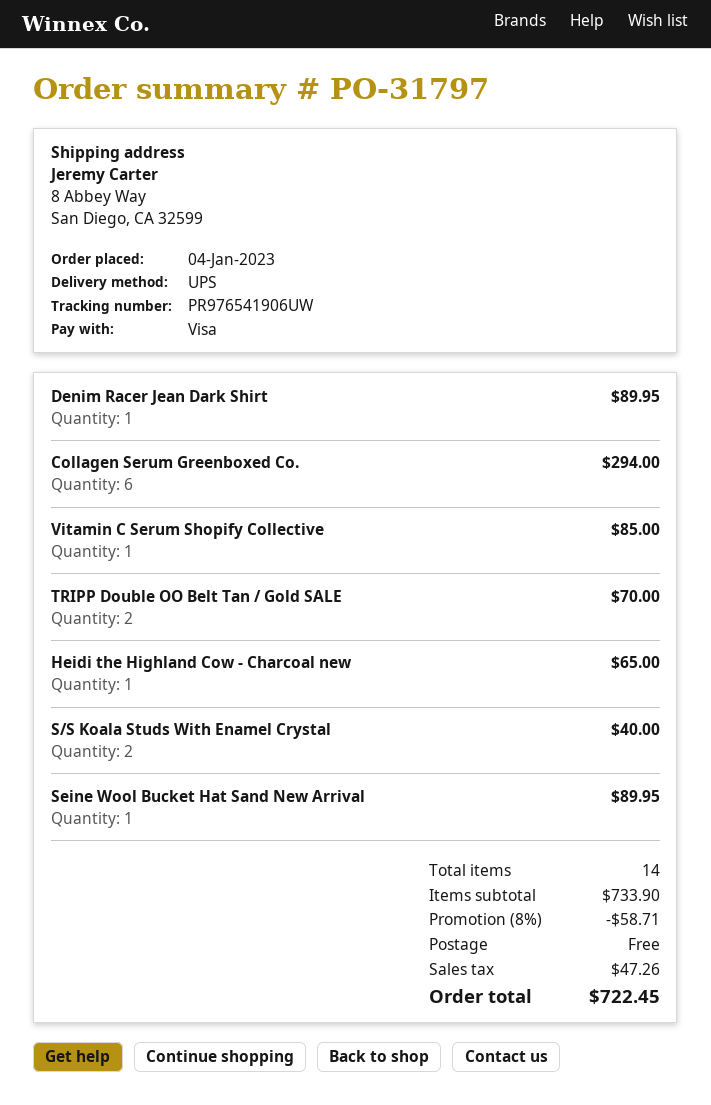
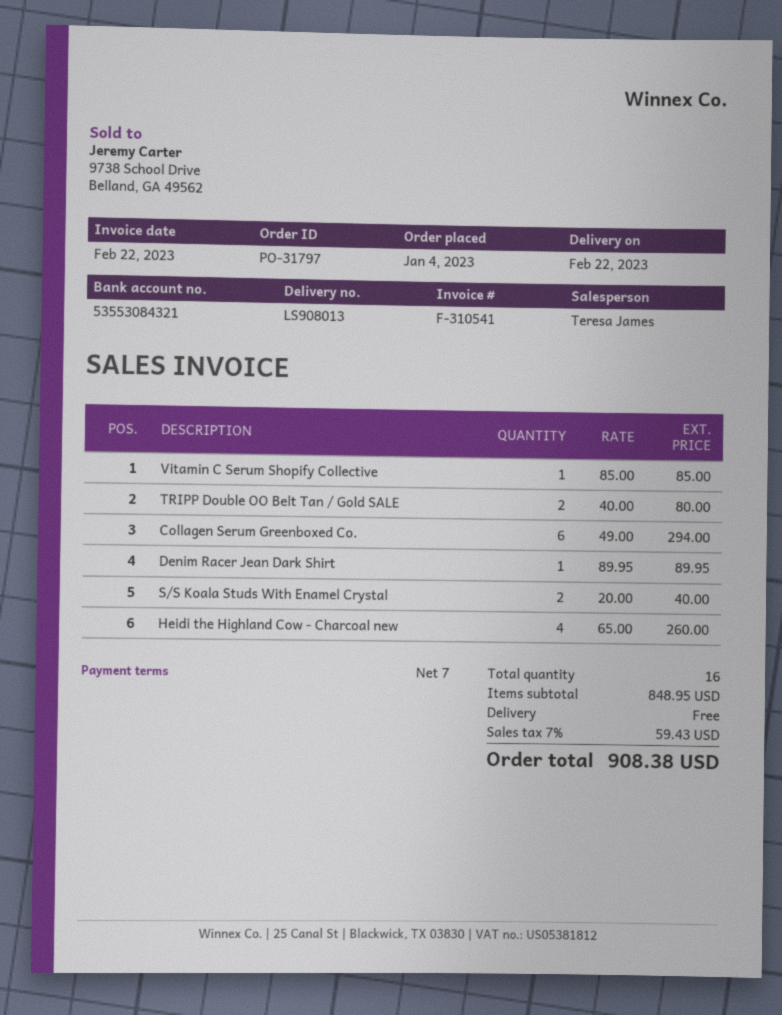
TRIPP Double OO Belt Tan / Gold SALE: 2 for 70.00 -> 2 for 80.00
Heidi the Highland Cow - Charcoal new: 1 for 65.00 -> 4 for 260.00
Seine Wool Bucket Hat Sand New Arrival: 1 for 89.95 -> none
total quantity: 14 -> 16
subtotal: 733.90 -> 848.95
discount: 8% = 58.71 -> none
tax: 47.26 -> 59.43
total: 722.45 -> 908.38

